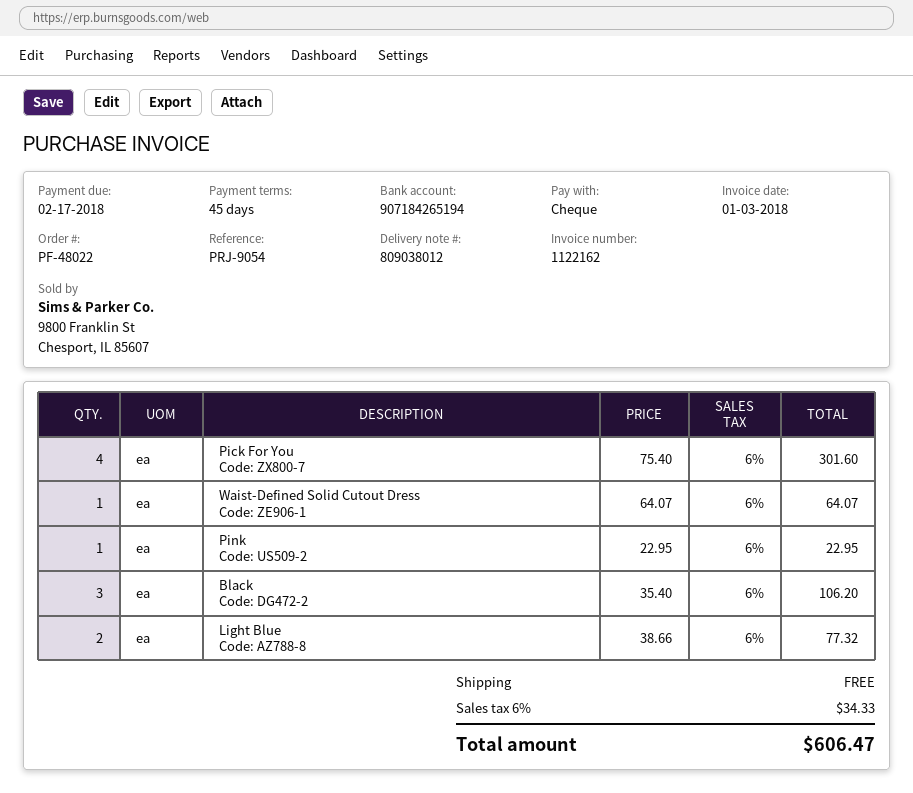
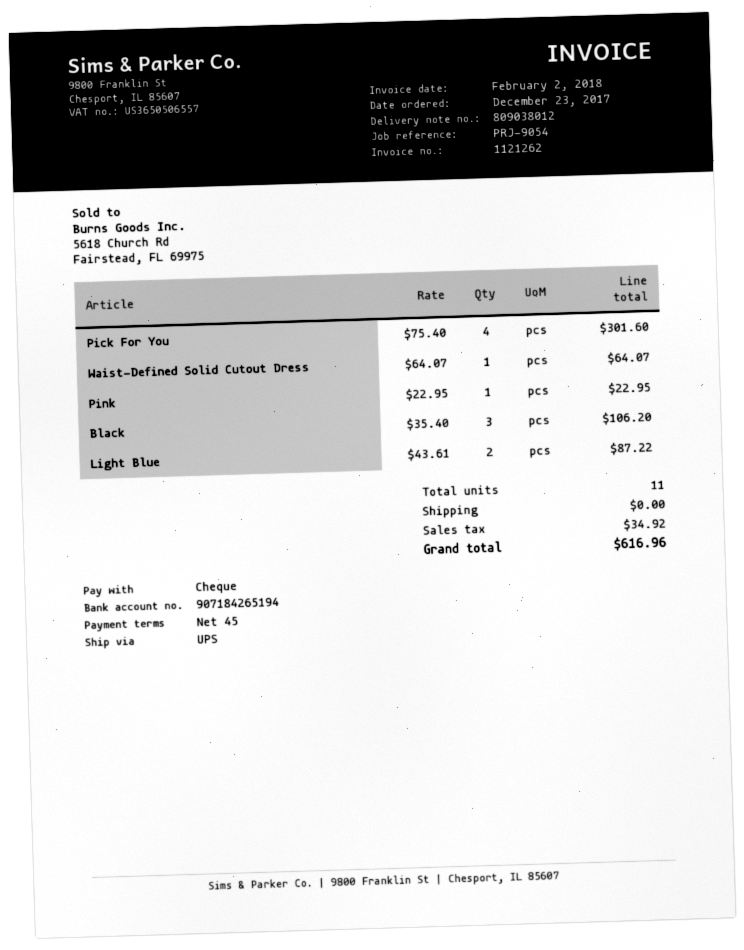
invoice number: 1122162 -> 1121262
invoice date: 2018-01-03 -> 2018-02-02
Light Blue: 2 x 38.66 = 77.32 -> 2 x 43.61 = 87.22
tax: 34.33 -> 34.92
total: 606.47 -> 616.96

